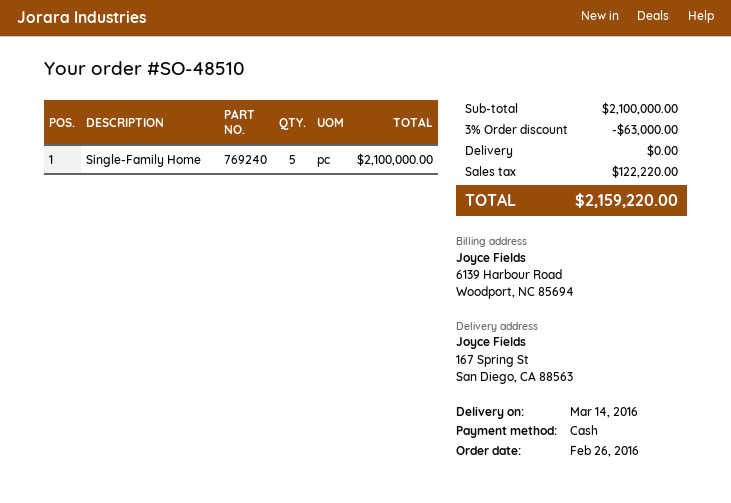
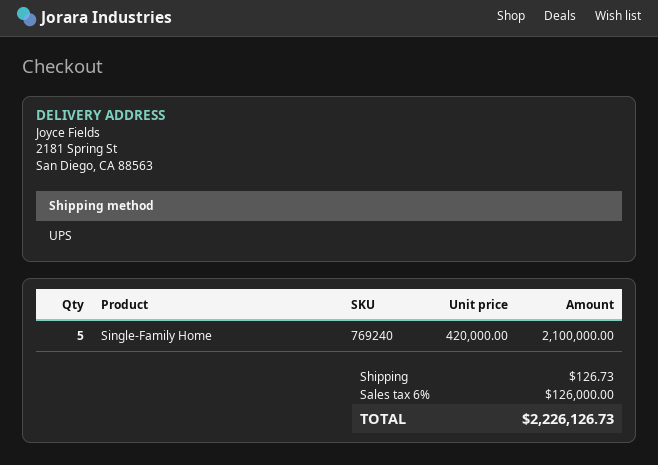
ship to: 167 Spring St, San Diego, CA 88563 -> 2181 Spring St, San Diego, CA 88563
discount: 3% = 63000.00 -> none
shipping: 0.00 -> 126.73
tax: 122220.00 -> 126000.00
total: 2159220.00 -> 2226126.73

